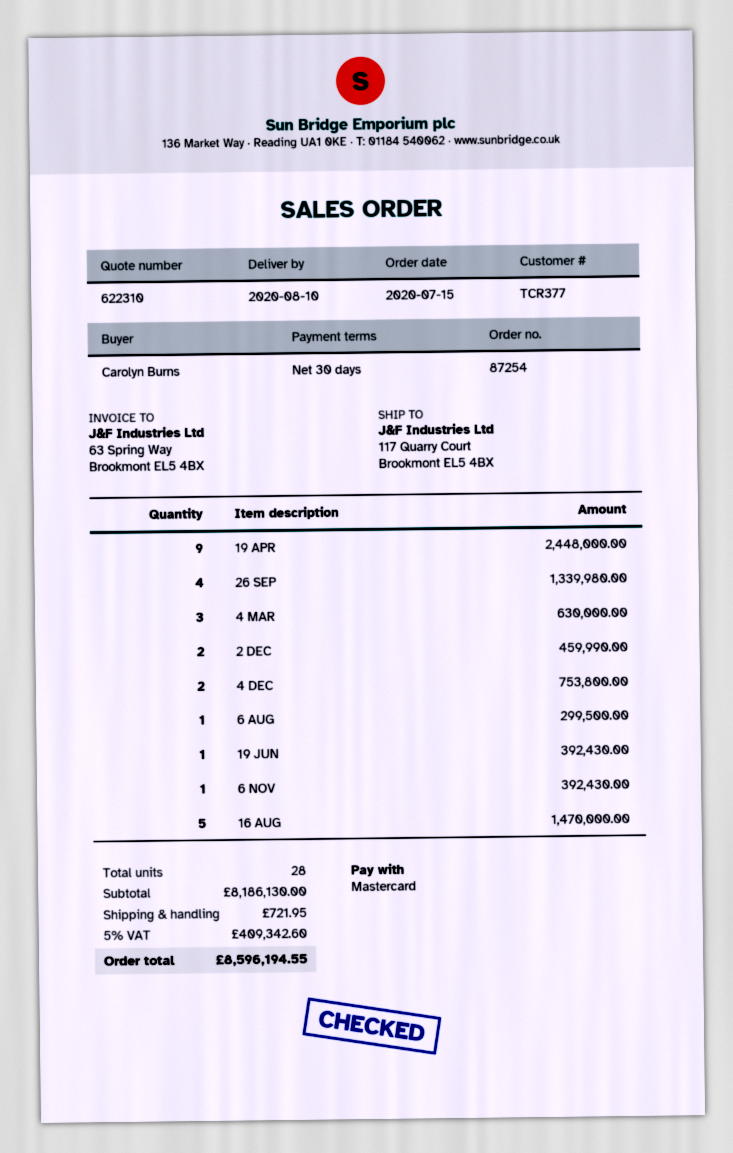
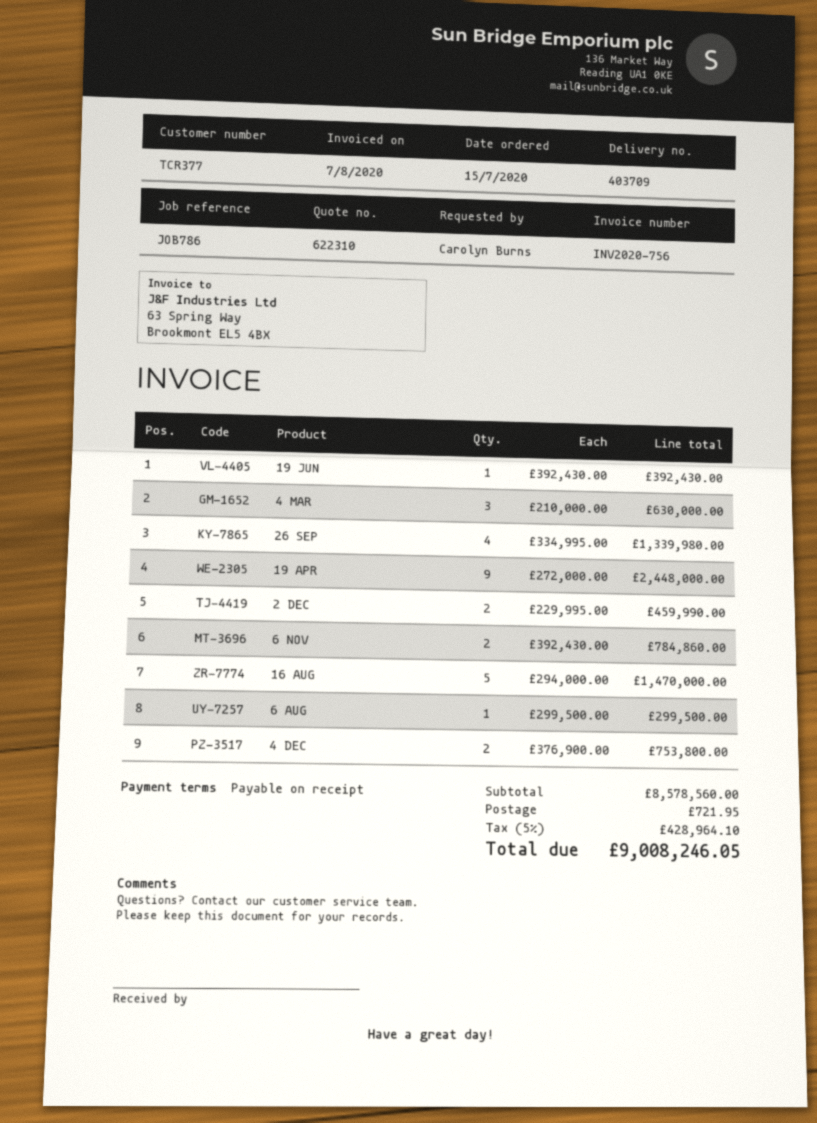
payment terms: 30 days -> on receipt
6 NOV: 1 for 392430.00 -> 2 for 784860.00
subtotal: 8186130.00 -> 8578560.00
tax: 5% = 409342.60 -> 5% = 428964.10
total: 8596194.55 -> 9008246.05

